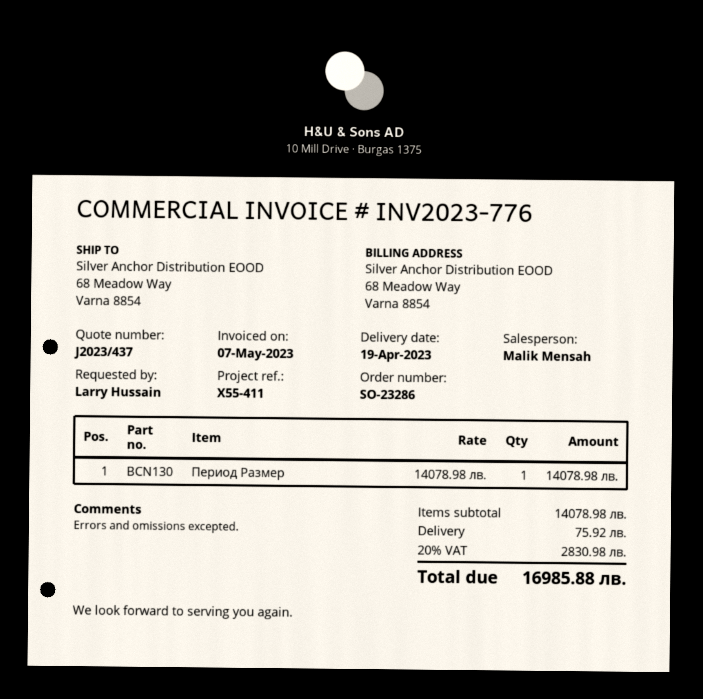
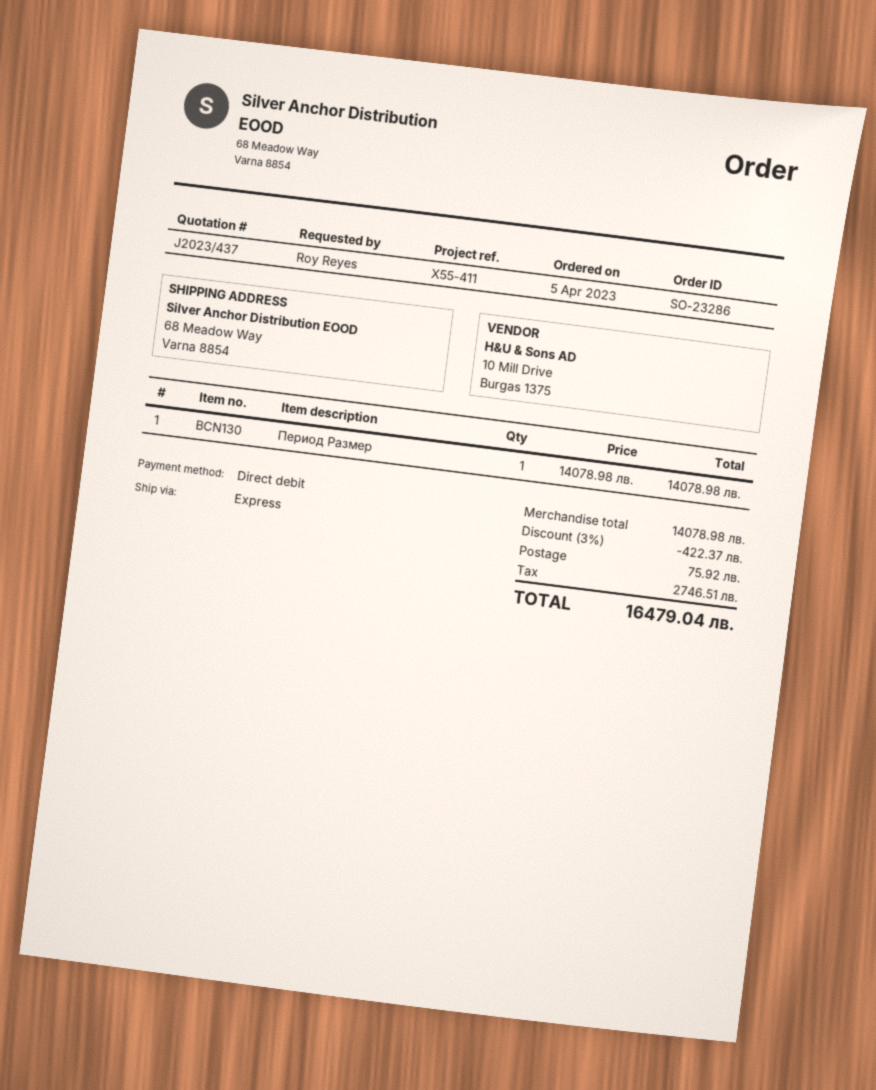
ordered by: Larry Hussain -> Roy Reyes
discount: none -> 3% = 422.37
tax: 2830.98 -> 2746.51
total: 16985.88 -> 16479.04

